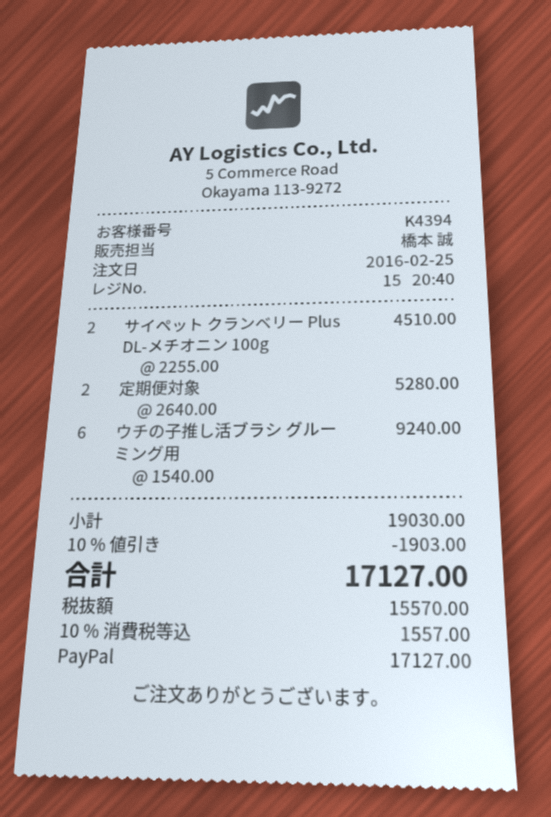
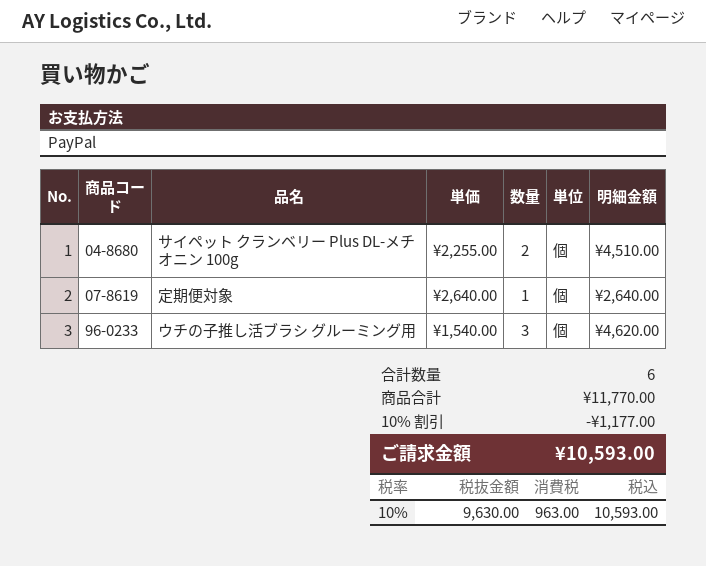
定期便対象: 2 x 2640.00 = 5280.00 -> 1 x 2640.00 = 2640.00
ウチの子推し活ブラシ グルーミング用: 6 x 1540.00 = 9240.00 -> 3 x 1540.00 = 4620.00
subtotal: 19030.00 -> 11770.00
discount: 10% = 1903.00 -> 10% = 1177.00
net: 15570.00 -> 9630.00
tax: 10% = 1557.00 -> 10% = 963.00
total: 17127.00 -> 10593.00

